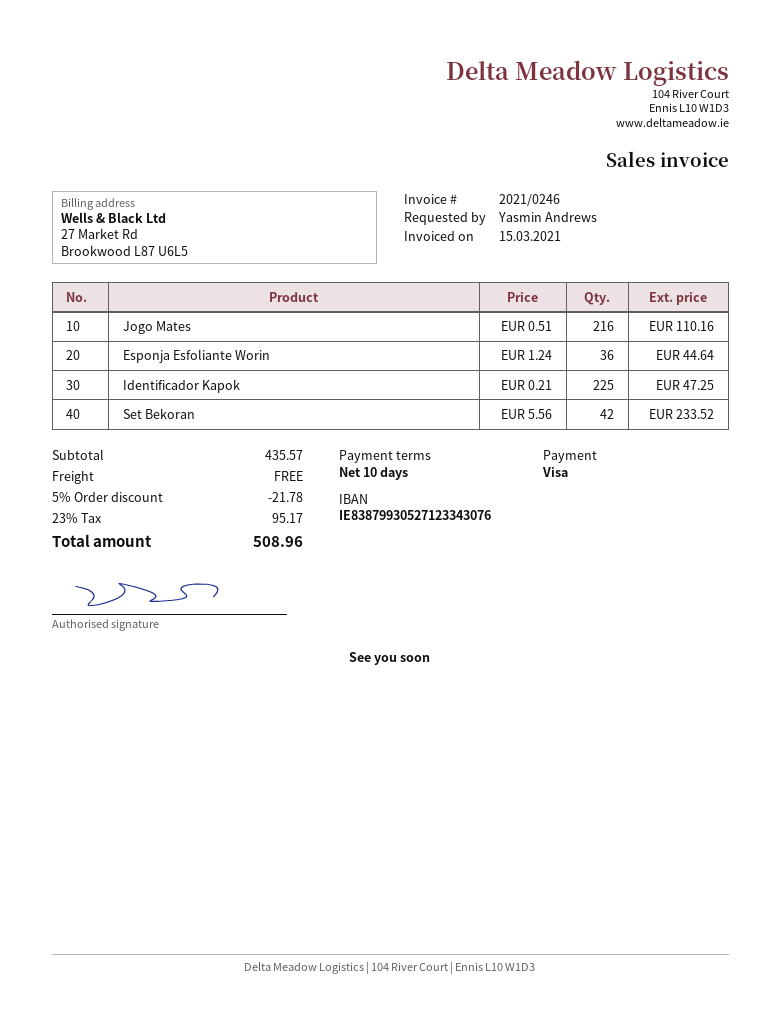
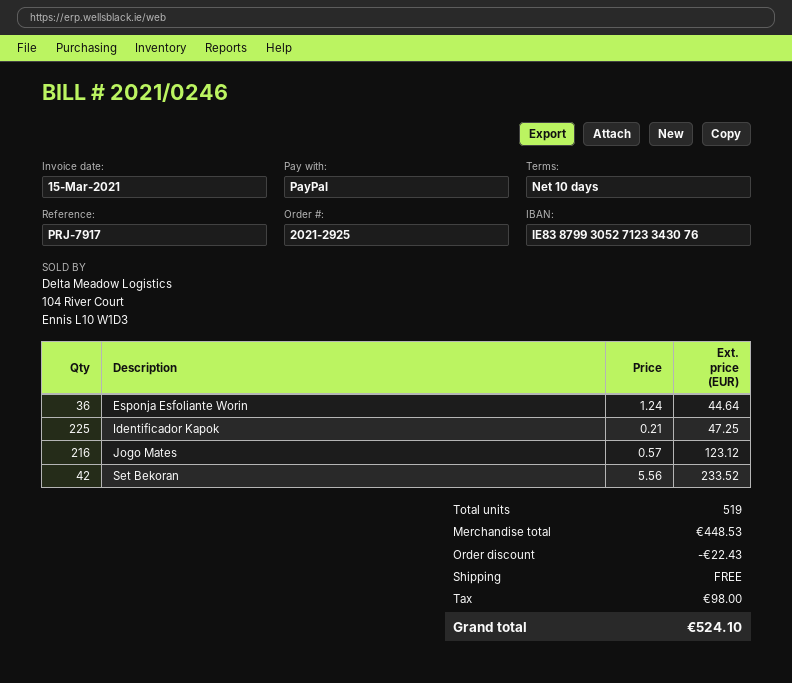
payment method: Visa -> PayPal
Jogo Mates: 216 x 0.51 = 110.16 -> 216 x 0.57 = 123.12
subtotal: 435.57 -> 448.53
discount: 21.78 -> 22.43
tax: 95.17 -> 98.00
total: 508.96 -> 524.10

